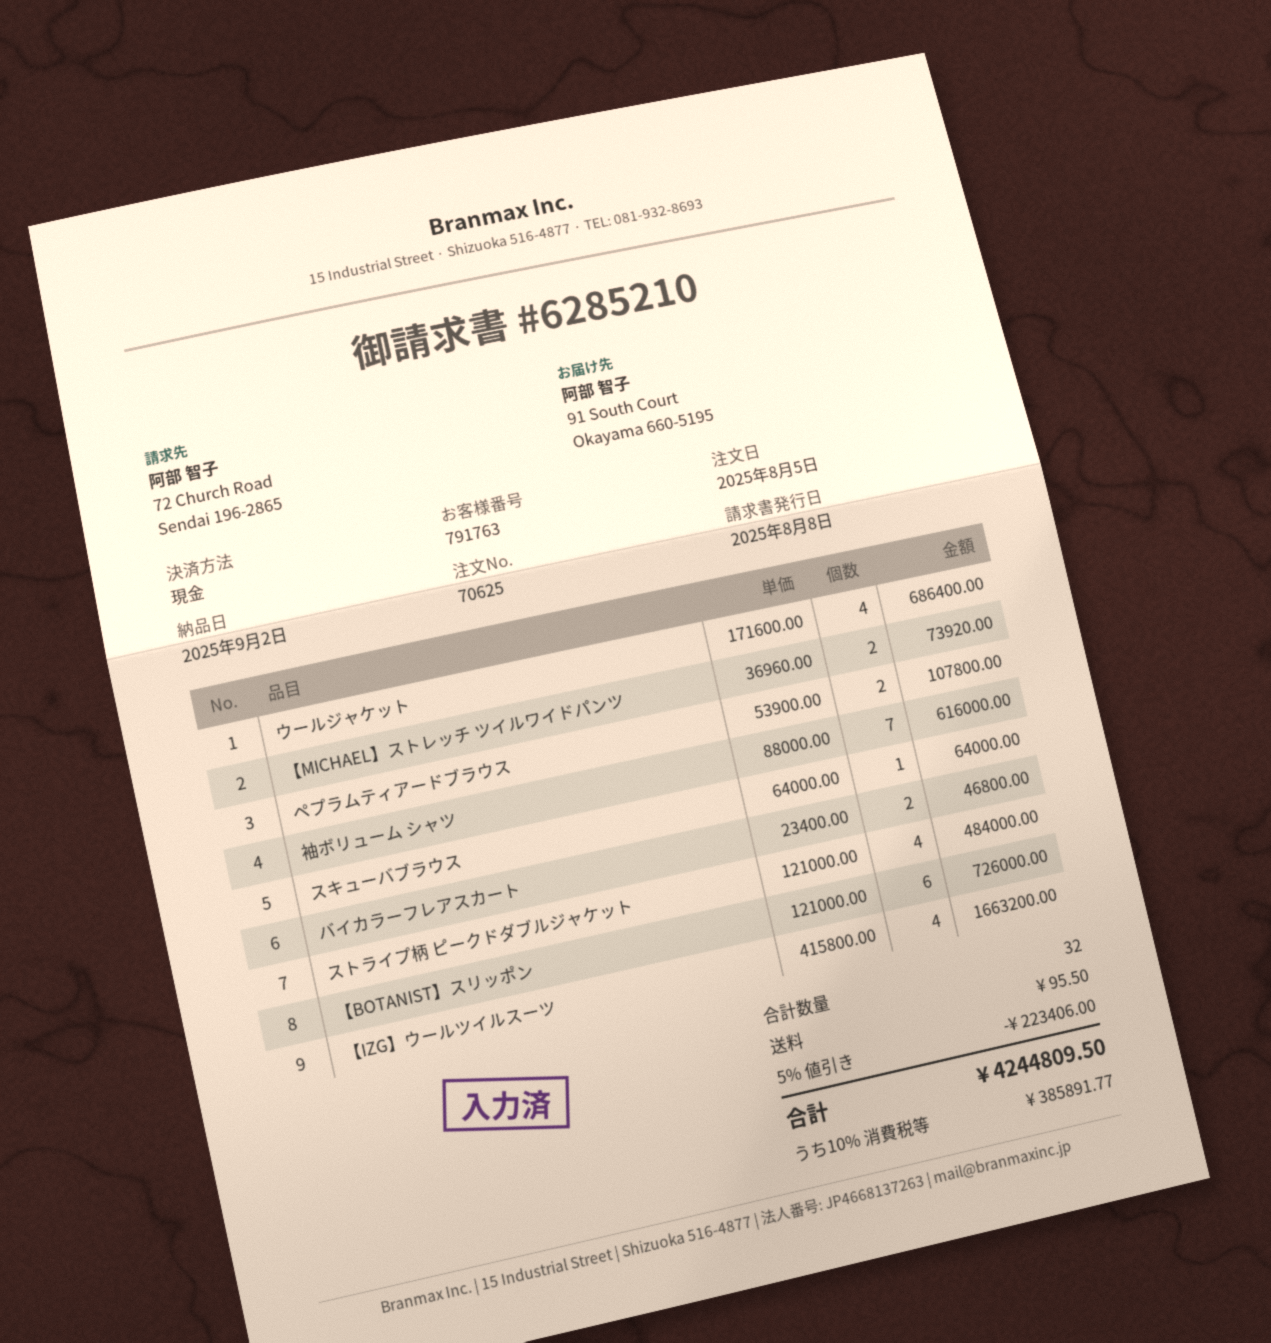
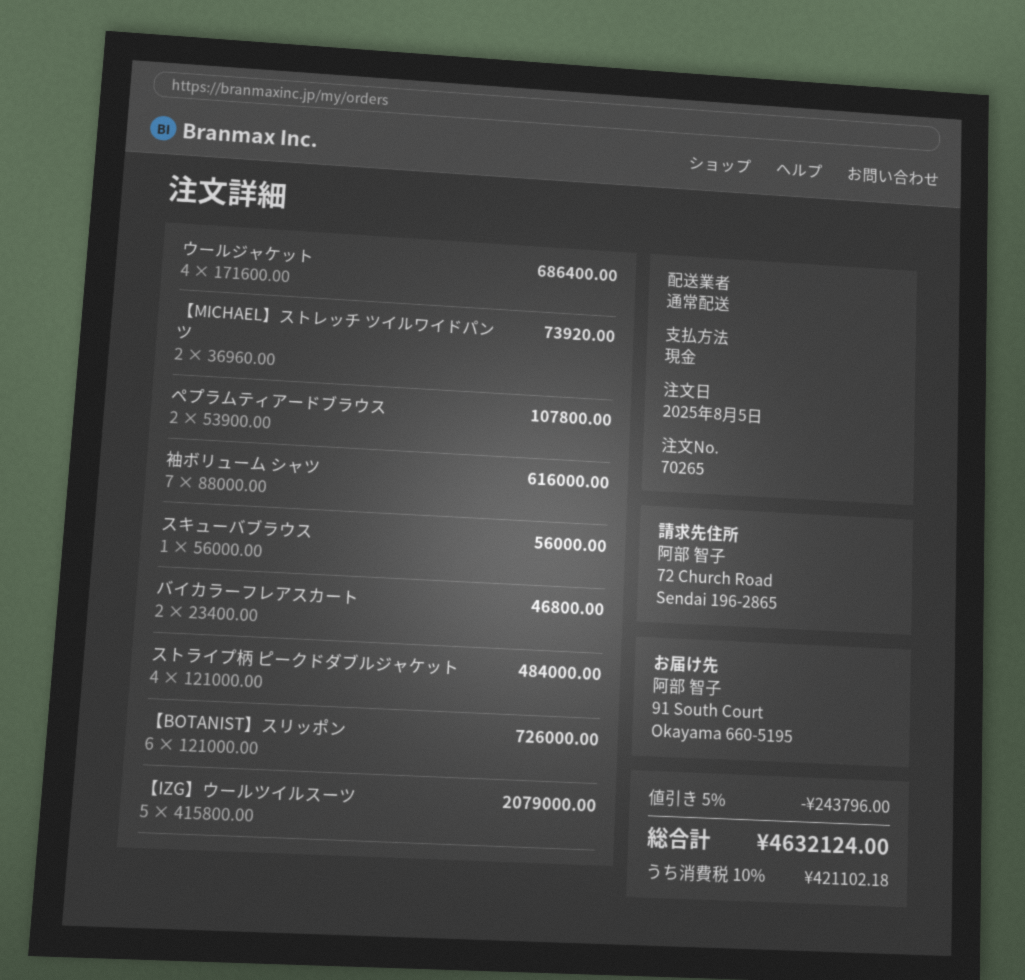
order number: 70625 -> 70265
スキューバブラウス: 1 x 64000.00 = 64000.00 -> 1 x 56000.00 = 56000.00
【IZG】ウールツイルスーツ: 4 x 415800.00 = 1663200.00 -> 5 x 415800.00 = 2079000.00
discount: 5% = 223406.00 -> 5% = 243796.00
shipping: 95.50 -> none
tax: 10% = 385891.77 -> 10% = 421102.18
total: 4244809.50 -> 4632124.00

